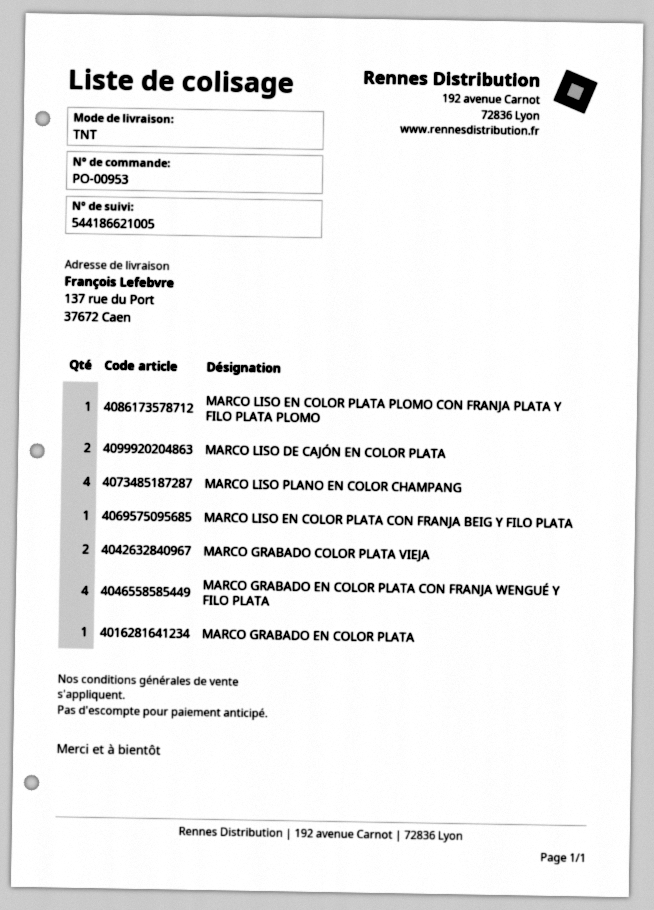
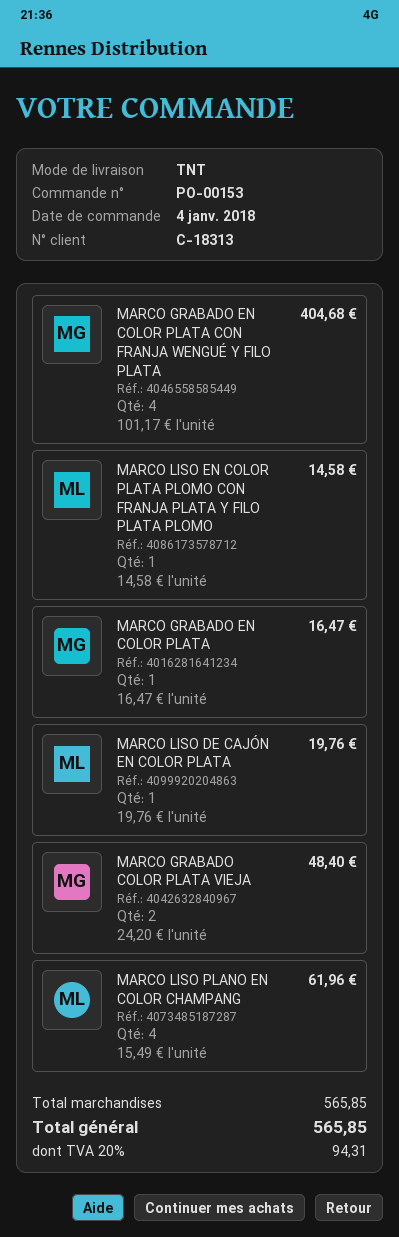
order number: PO-00953 -> PO-00153
MARCO LISO DE CAJÓN EN COLOR PLATA: 2 -> 1
MARCO LISO EN COLOR PLATA CON FRANJA BEIG Y FILO PLATA: 1 -> none

